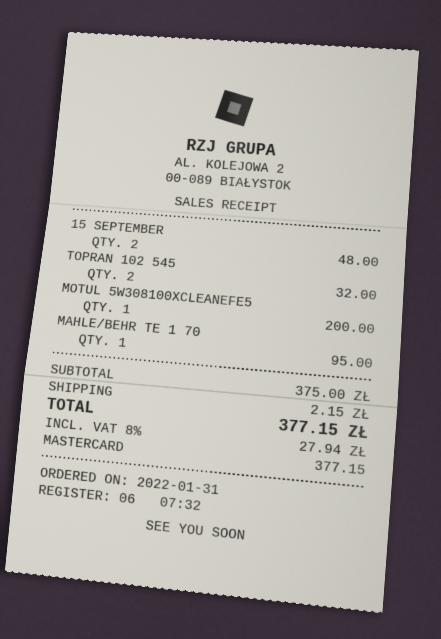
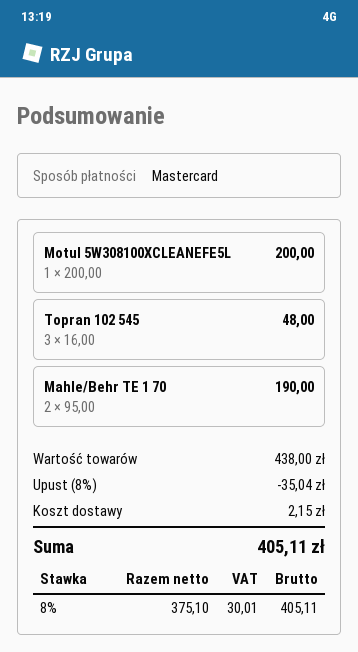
15 SEPTEMBER: 2 for 48.00 -> none
TOPRAN 102 545: 2 for 32.00 -> 3 for 48.00
MAHLE/BEHR TE 1 70: 1 for 95.00 -> 2 for 190.00
subtotal: 375.00 -> 438.00
discount: none -> 8% = 35.04
tax: 8% = 27.94 -> 8% = 30.01
total: 377.15 -> 405.11

